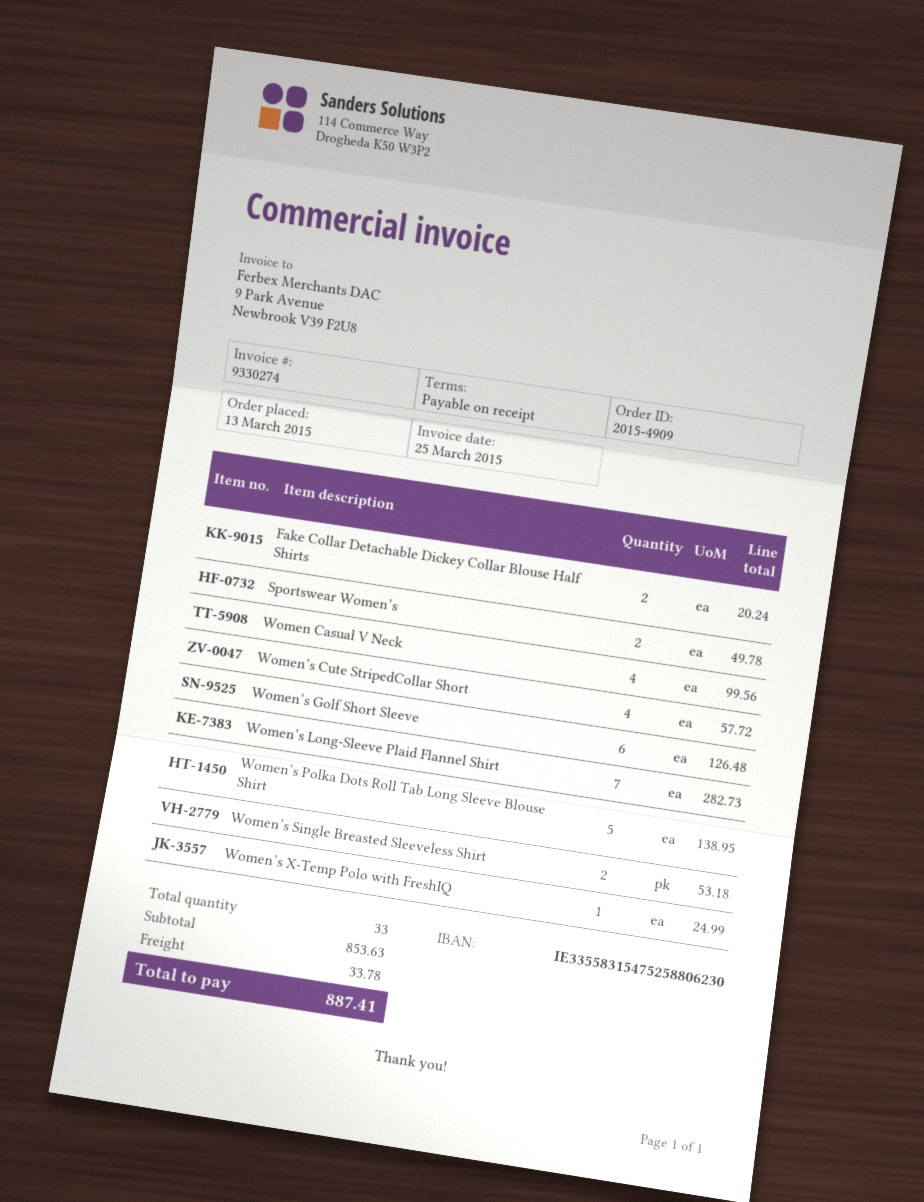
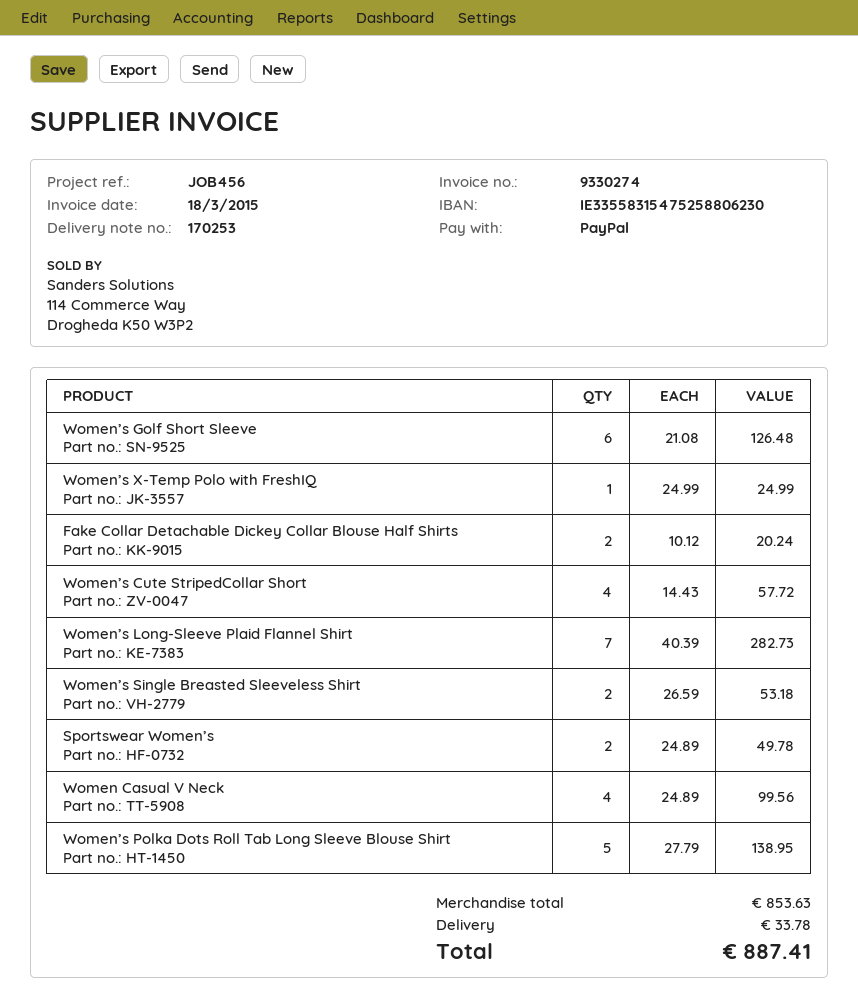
invoice date: 2015-03-25 -> 2015-03-18

